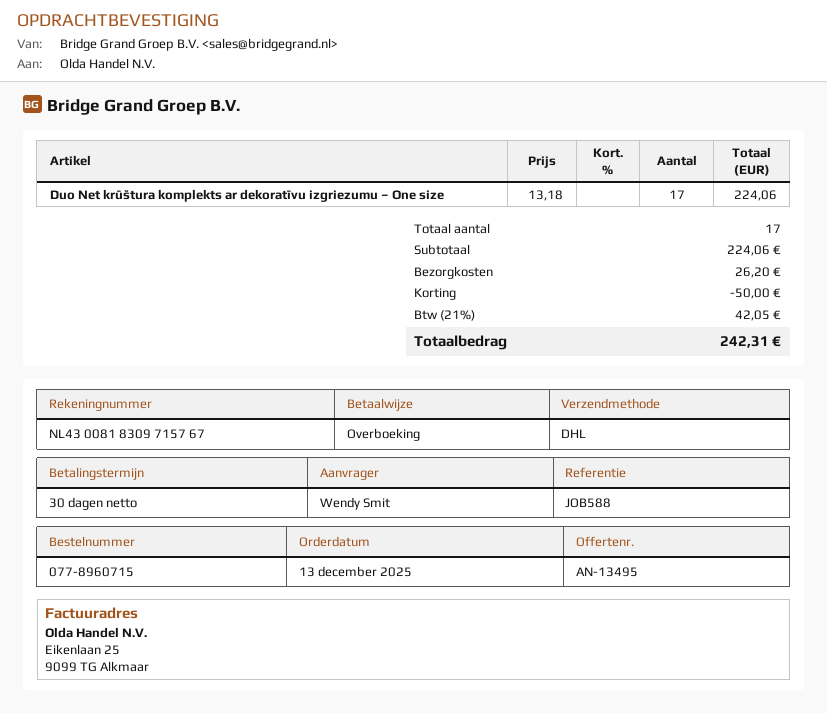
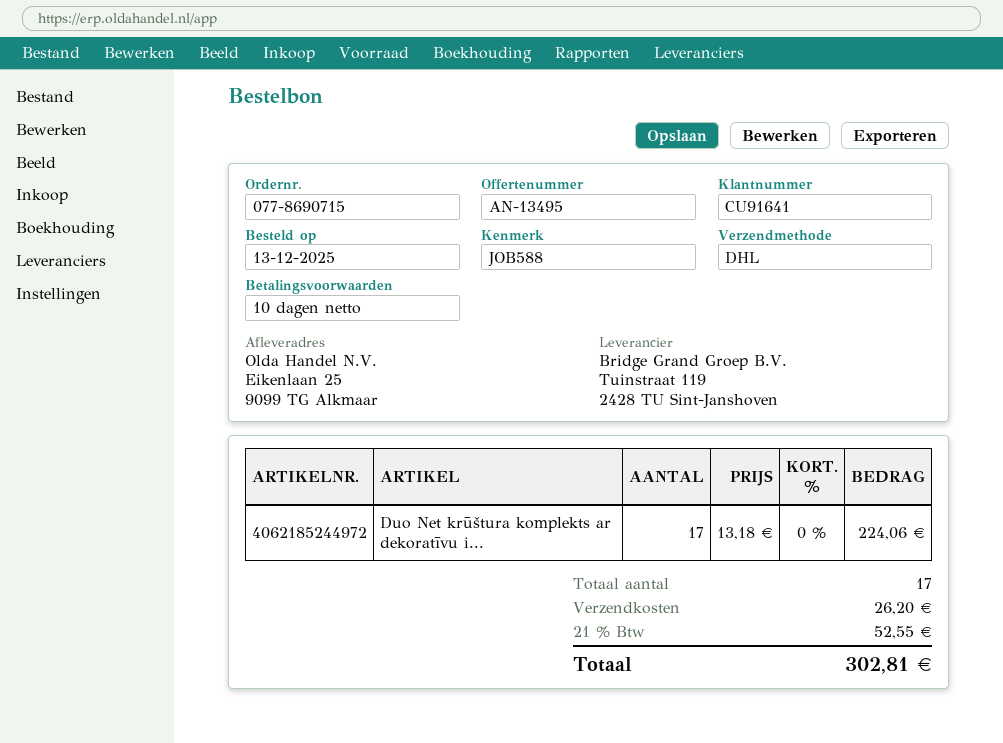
order number: 077-8960715 -> 077-8690715
payment terms: 30 days -> 10 days
discount: 50.00 -> none
tax: 21% = 42.05 -> 21% = 52.55
total: 242.31 -> 302.81

